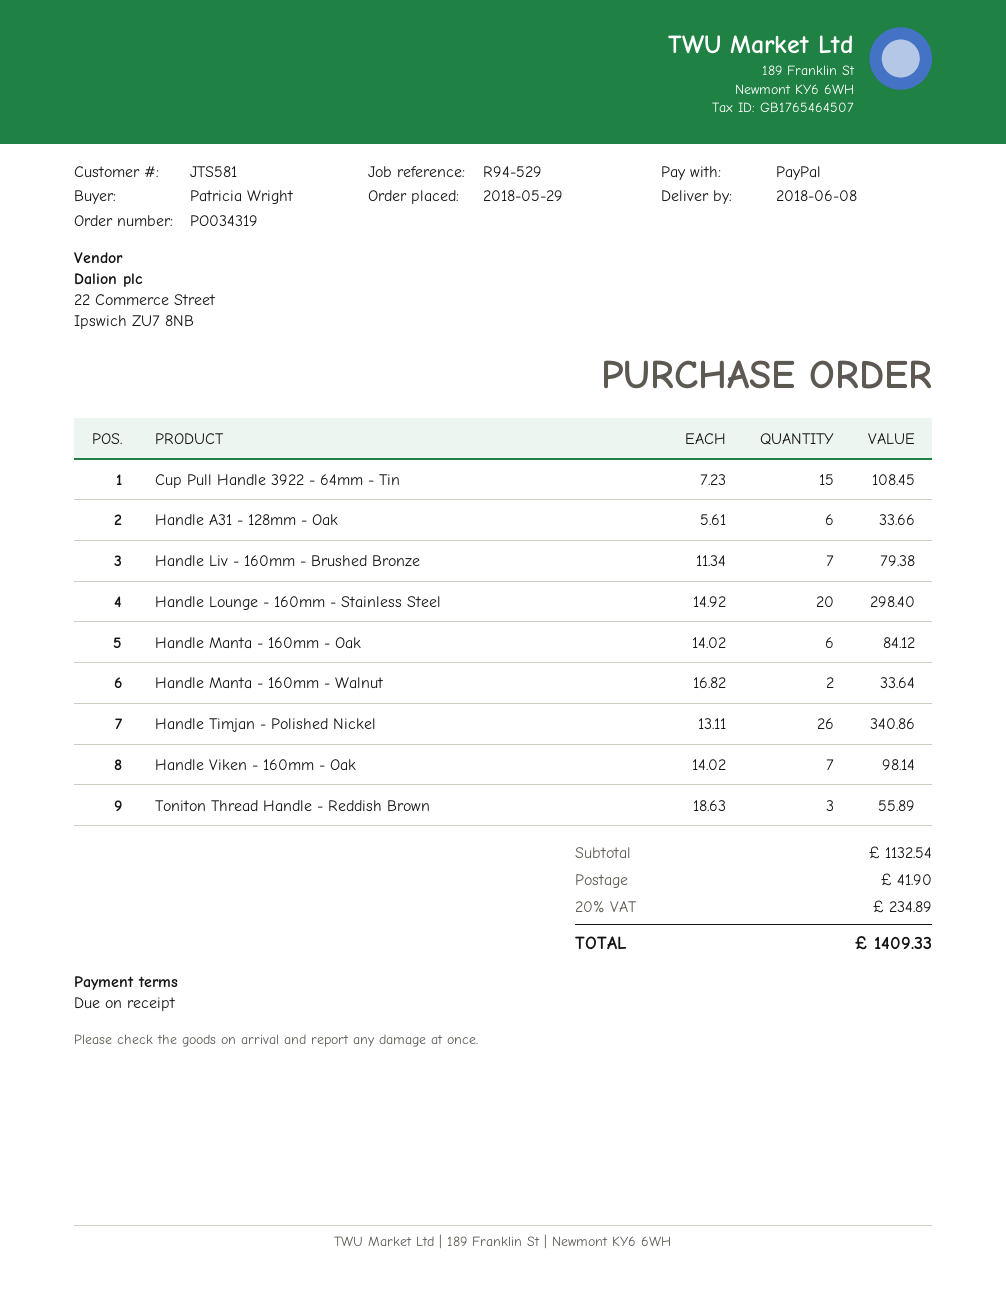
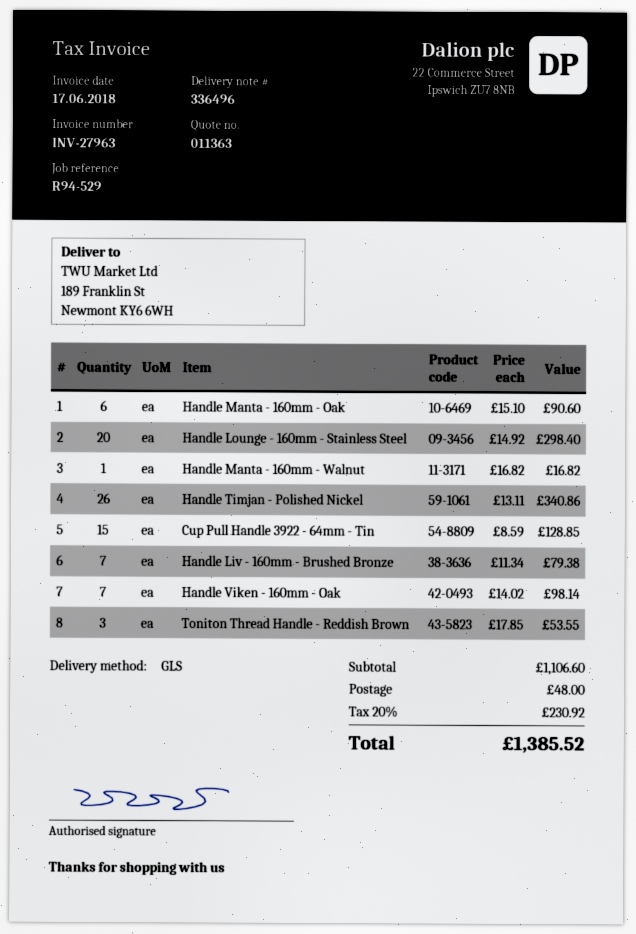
Cup Pull Handle 3922 - 64mm - Tin: 15 x 7.23 = 108.45 -> 15 x 8.59 = 128.85
Handle A31 - 128mm - Oak: 6 x 5.61 = 33.66 -> none
Handle Manta - 160mm - Oak: 6 x 14.02 = 84.12 -> 6 x 15.10 = 90.60
Handle Manta - 160mm - Walnut: 2 x 16.82 = 33.64 -> 1 x 16.82 = 16.82
Toniton Thread Handle - Reddish Brown: 3 x 18.63 = 55.89 -> 3 x 17.85 = 53.55
subtotal: 1132.54 -> 1106.60
shipping: 41.90 -> 48.00
tax: 20% = 234.89 -> 20% = 230.92
total: 1409.33 -> 1385.52

